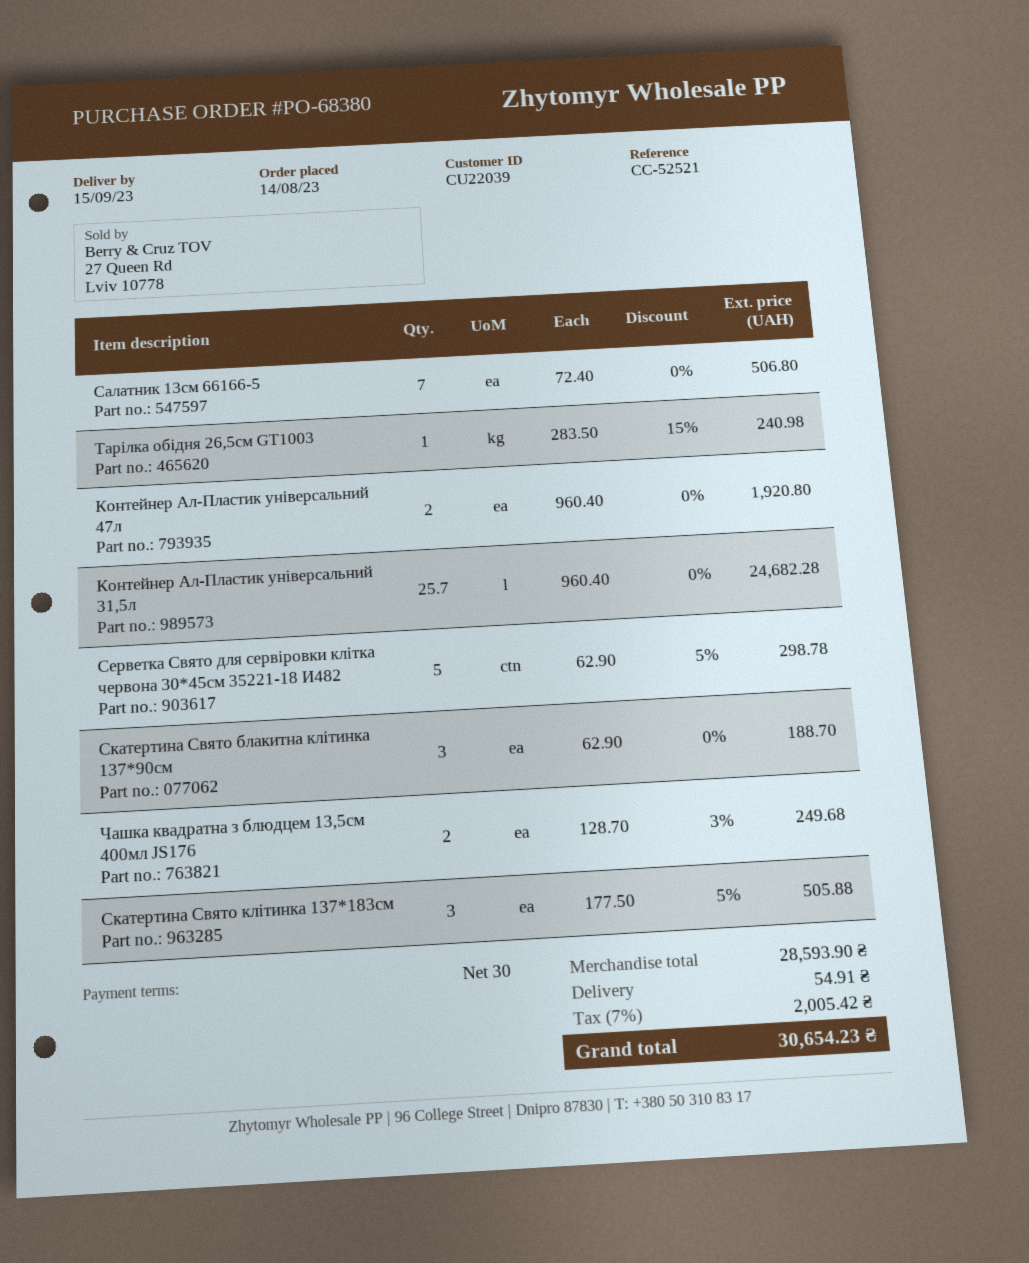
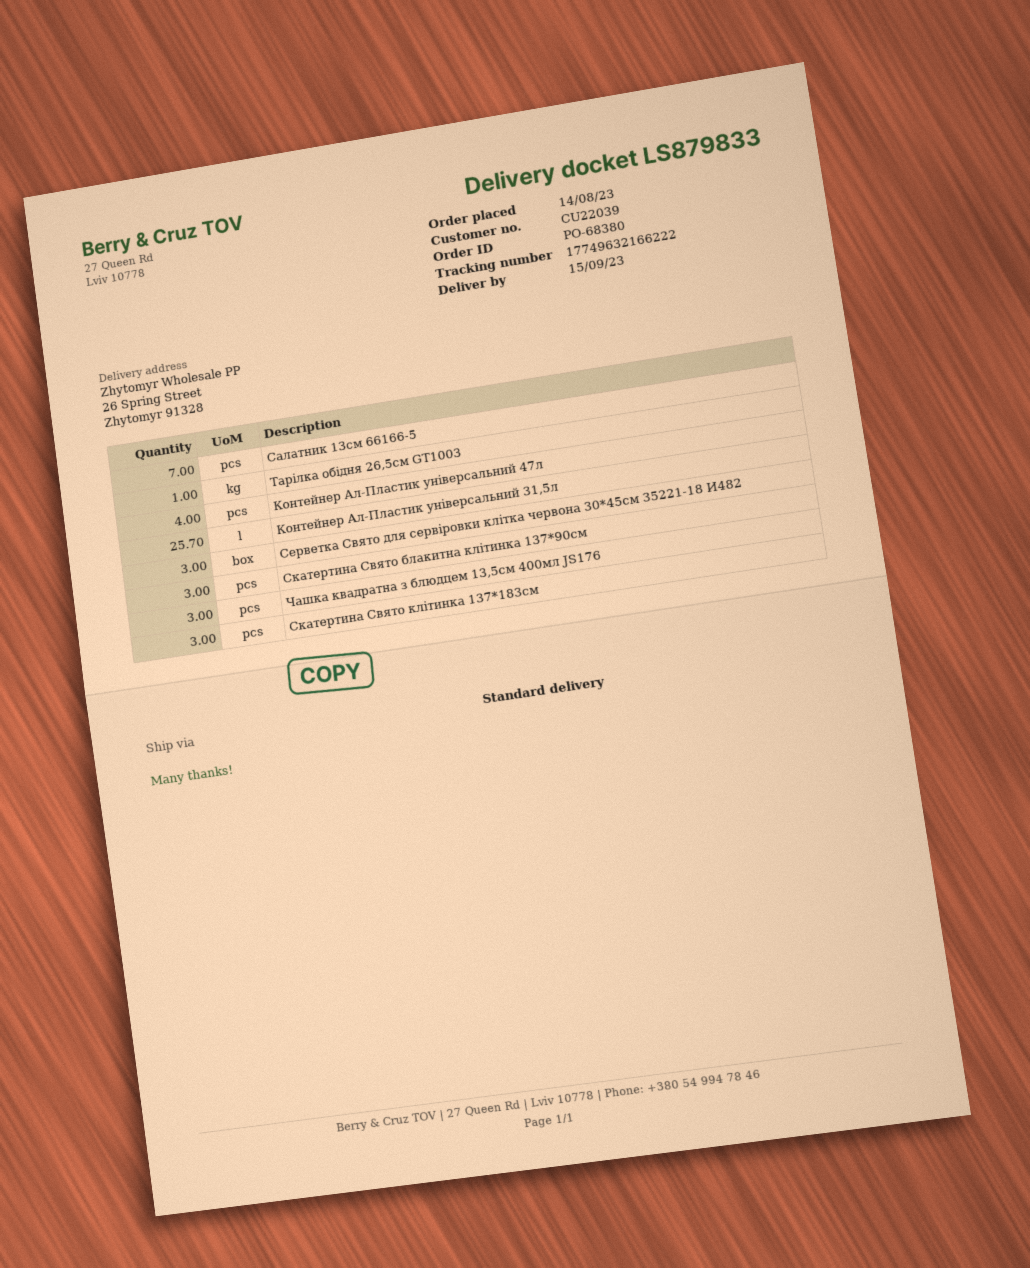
Контейнер Ал-Пластик універсальний 47л: 2 -> 4
Серветка Свято для сервіровки клітка червона 30*45см 35221-18 И482: 5 -> 3
Чашка квадратна з блюдцем 13,5см 400мл JS176: 2 -> 3

